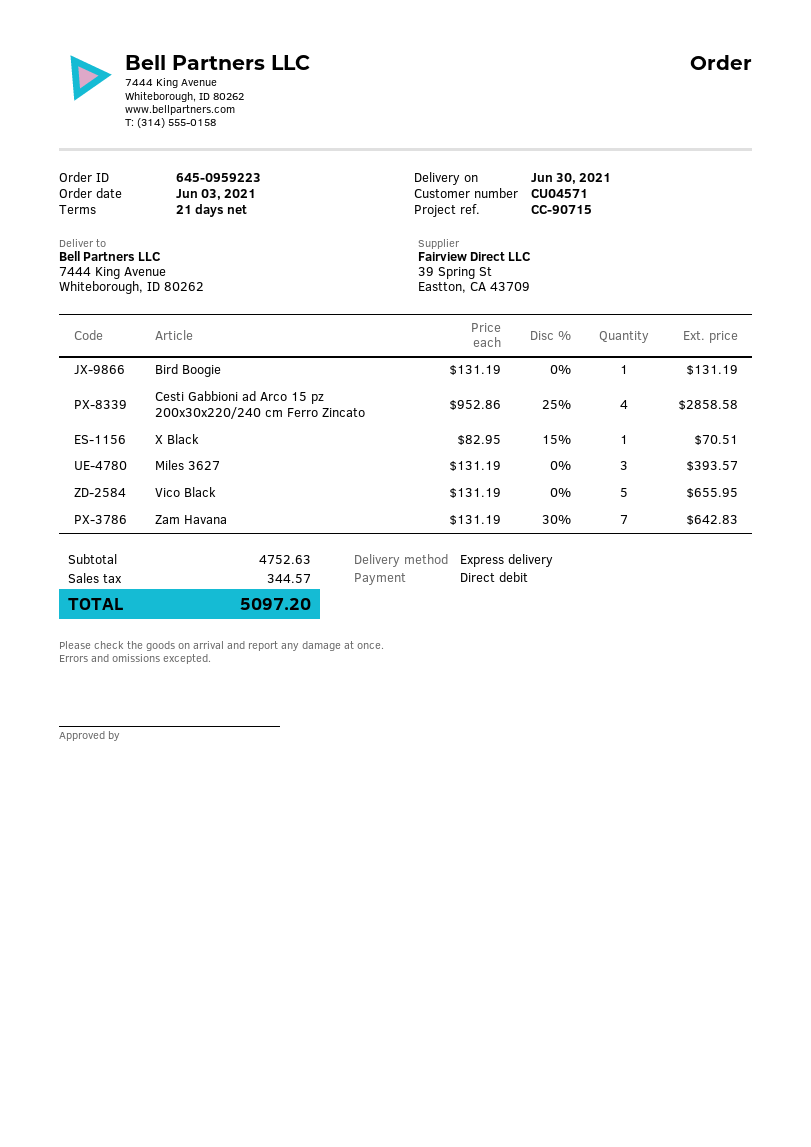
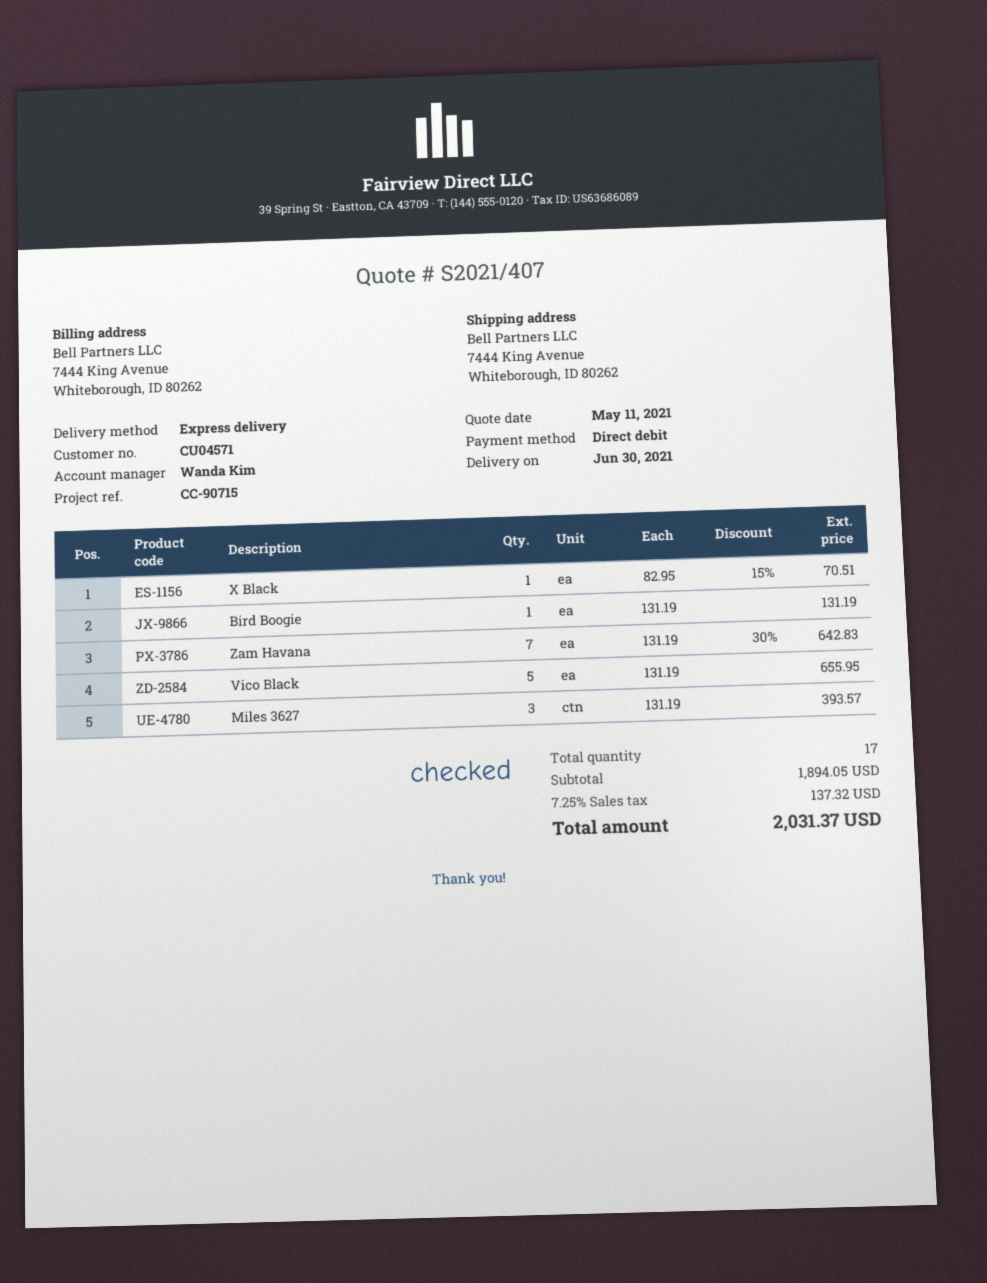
Cesti Gabbioni ad Arco 15 pz 200x30x220/240 cm Ferro Zincato: 4 x 952.86 - 25% = 2858.58 -> none
subtotal: 4752.63 -> 1894.05
tax: 344.57 -> 137.32
total: 5097.20 -> 2031.37

